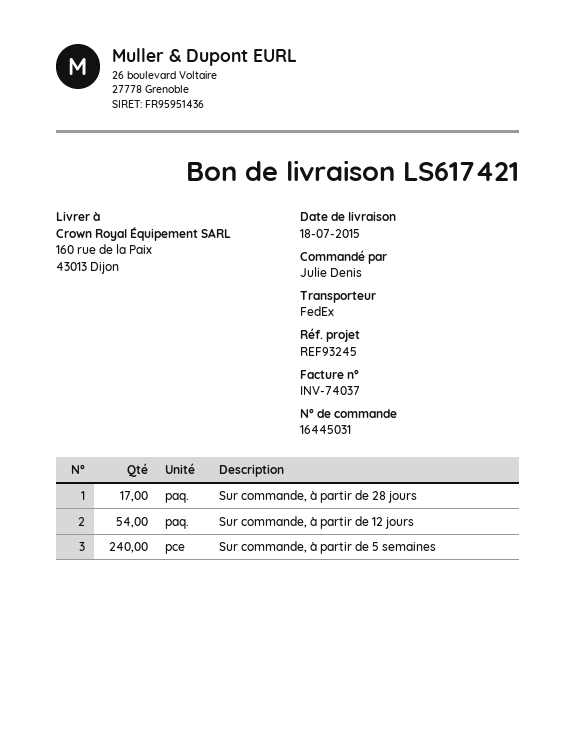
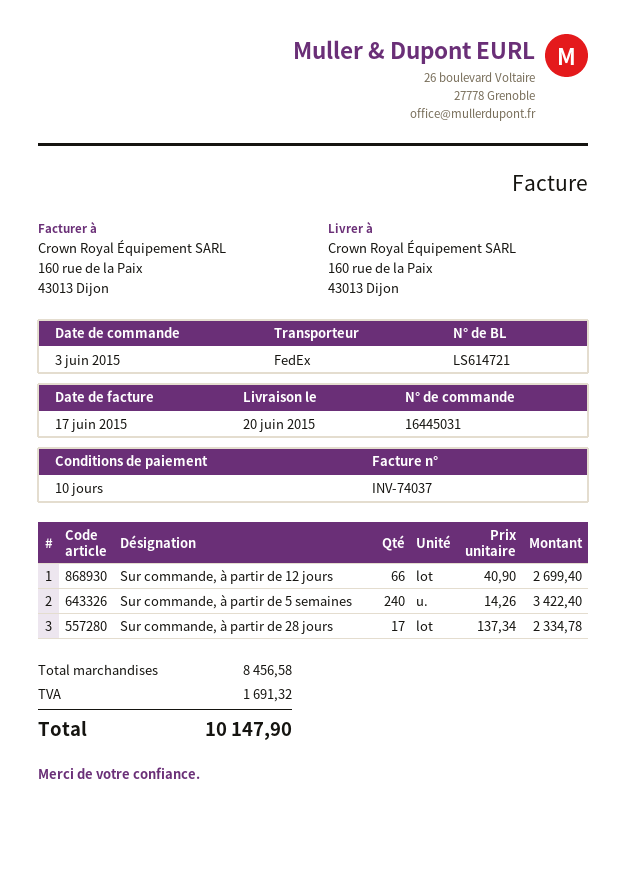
delivery note number: LS617421 -> LS614721
delivery date: 2015-07-18 -> 2015-06-20
Sur commande, à partir de 12 jours: 54 -> 66

